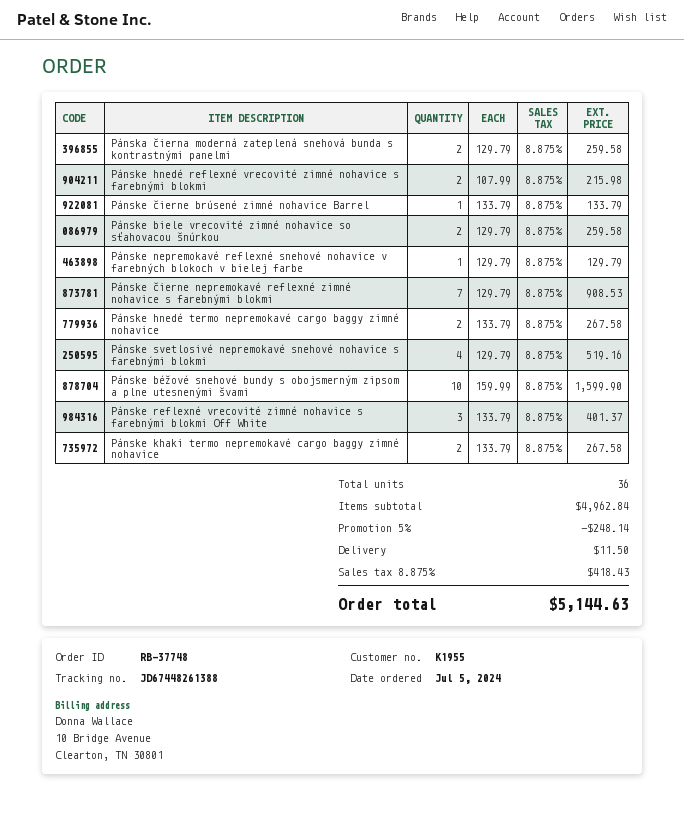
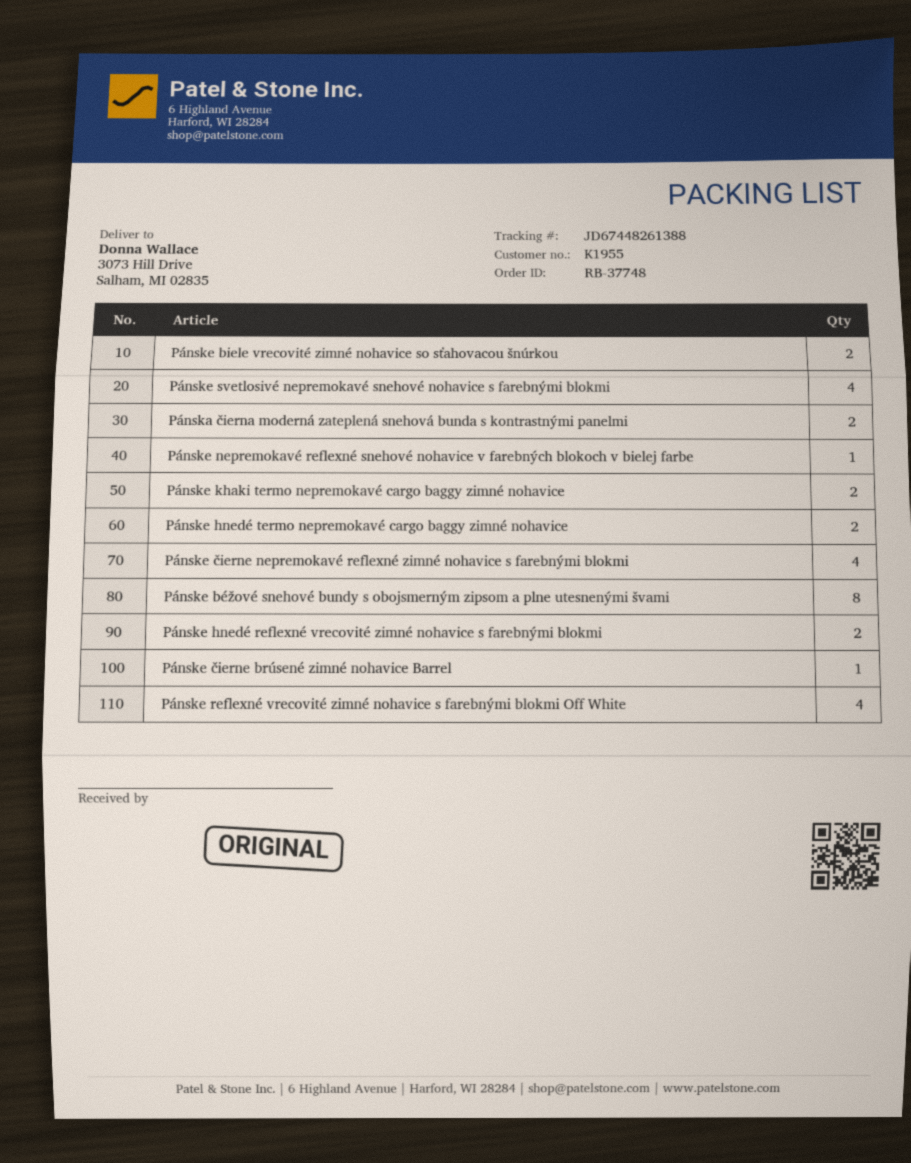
Pánske čierne nepremokavé reflexné zimné nohavice s farebnými blokmi: 7 -> 4
Pánske béžové snehové bundy s obojsmerným zipsom a plne utesnenými švami: 10 -> 8
Pánske reflexné vrecovité zimné nohavice s farebnými blokmi Off White: 3 -> 4

